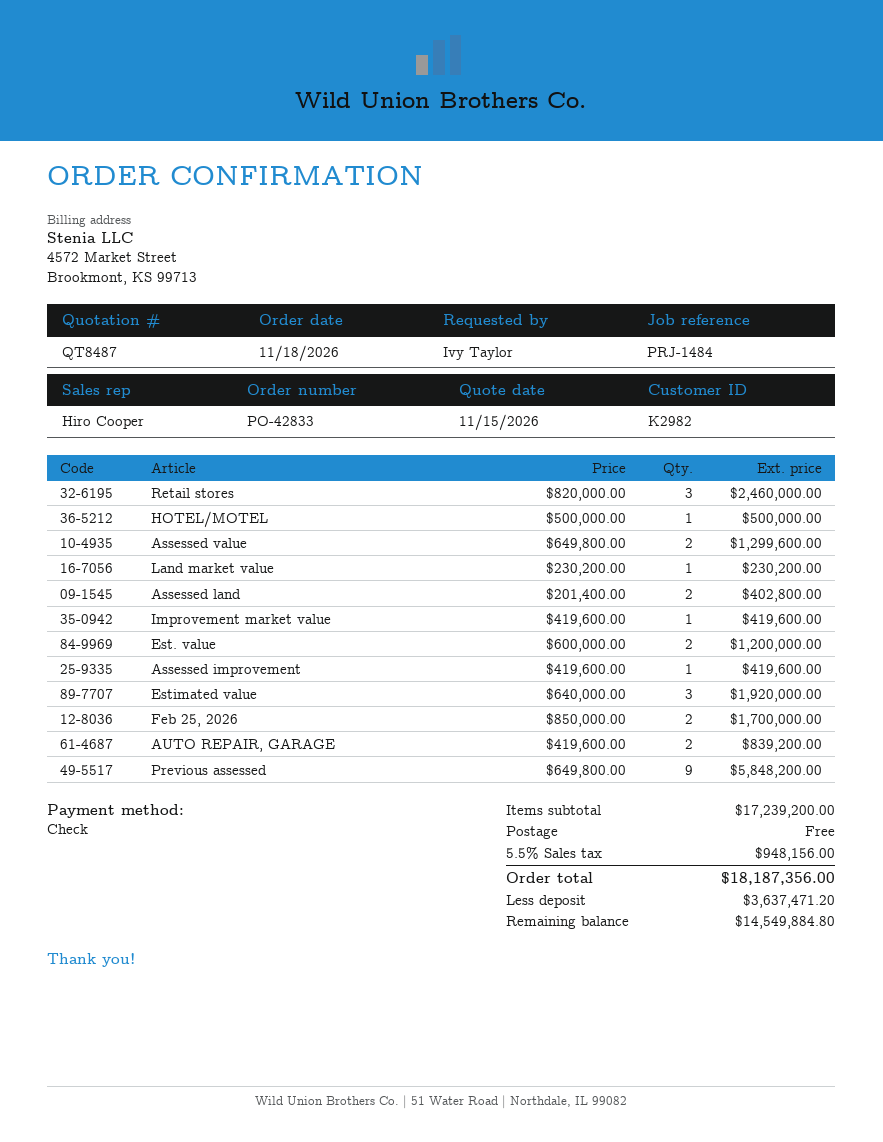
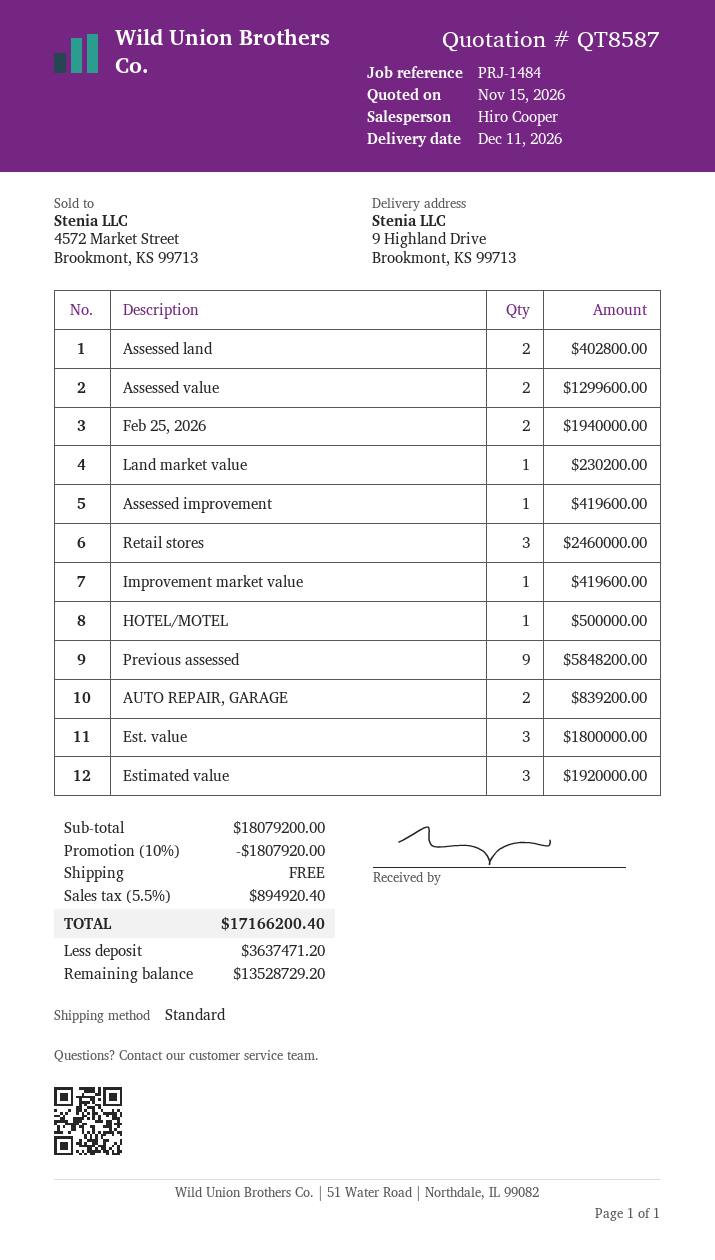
quote number: QT8487 -> QT8587
Est. value: 2 for 1200000.00 -> 3 for 1800000.00
Feb 25, 2026: 2 for 1700000.00 -> 2 for 1940000.00
subtotal: 17239200.00 -> 18079200.00
discount: none -> 10% = 1807920.00
tax: 5.5% = 948156.00 -> 5.5% = 894920.40
total: 18187356.00 -> 17166200.40
balance: 14549884.80 -> 13528729.20

